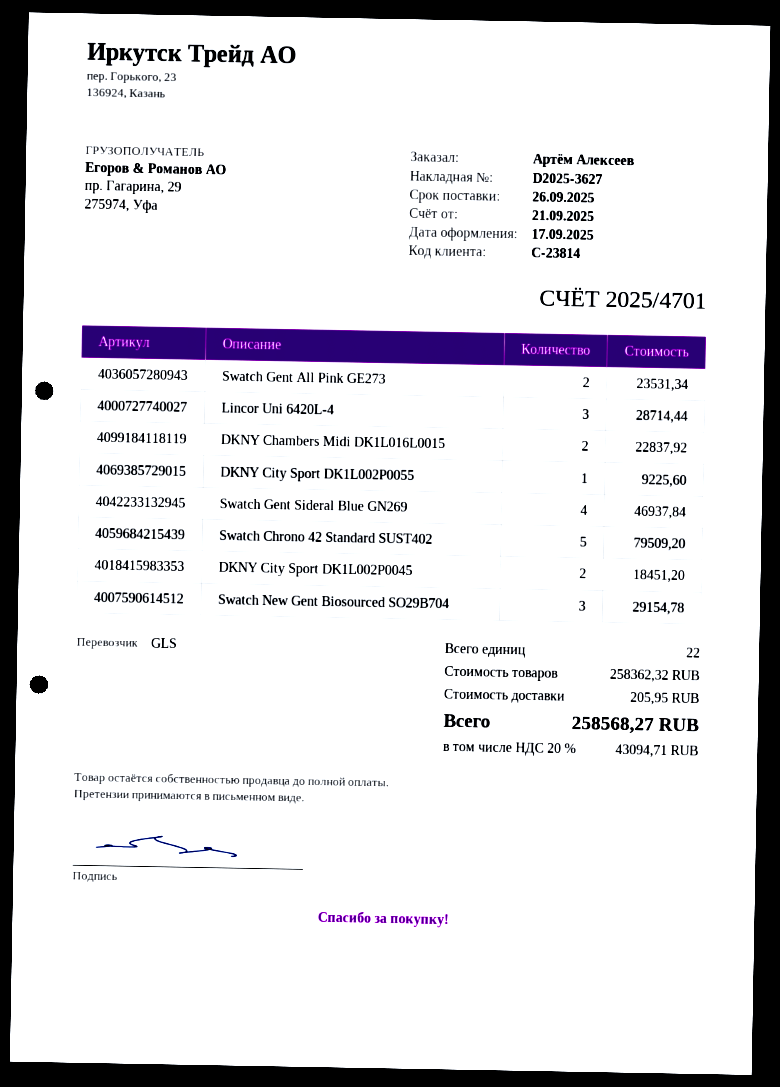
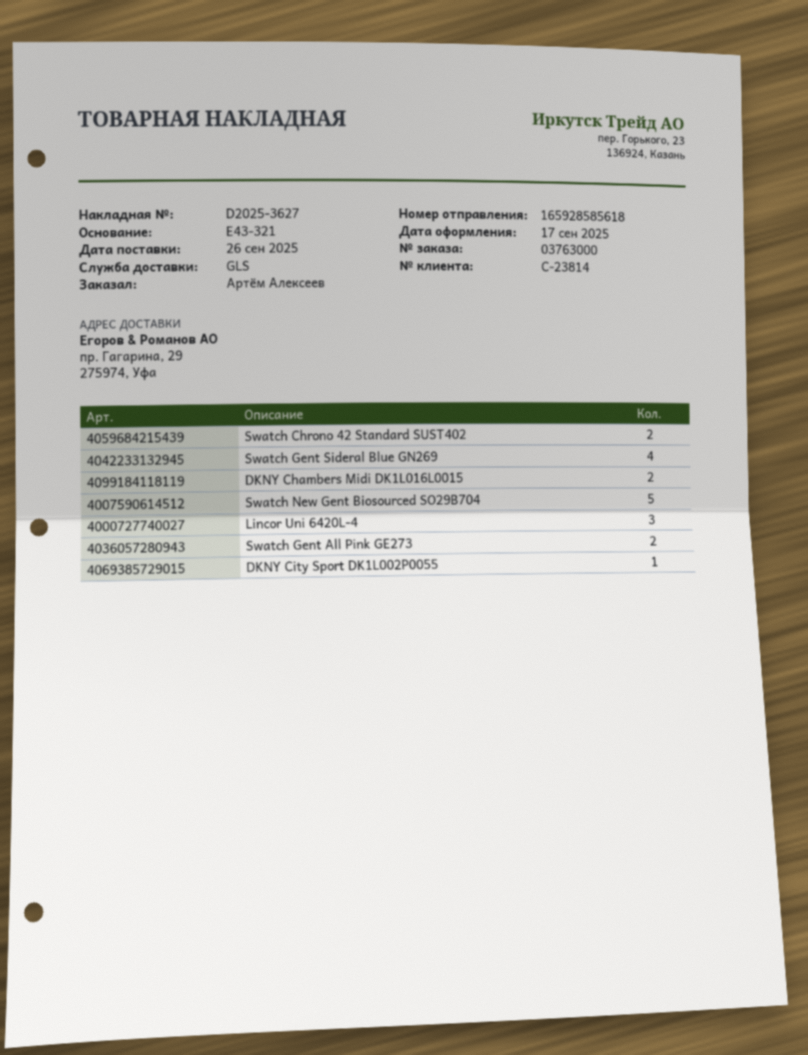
Swatch Chrono 42 Standard SUST402: 5 -> 2
DKNY City Sport DK1L002P0045: 2 -> none
Swatch New Gent Biosourced SO29B704: 3 -> 5

